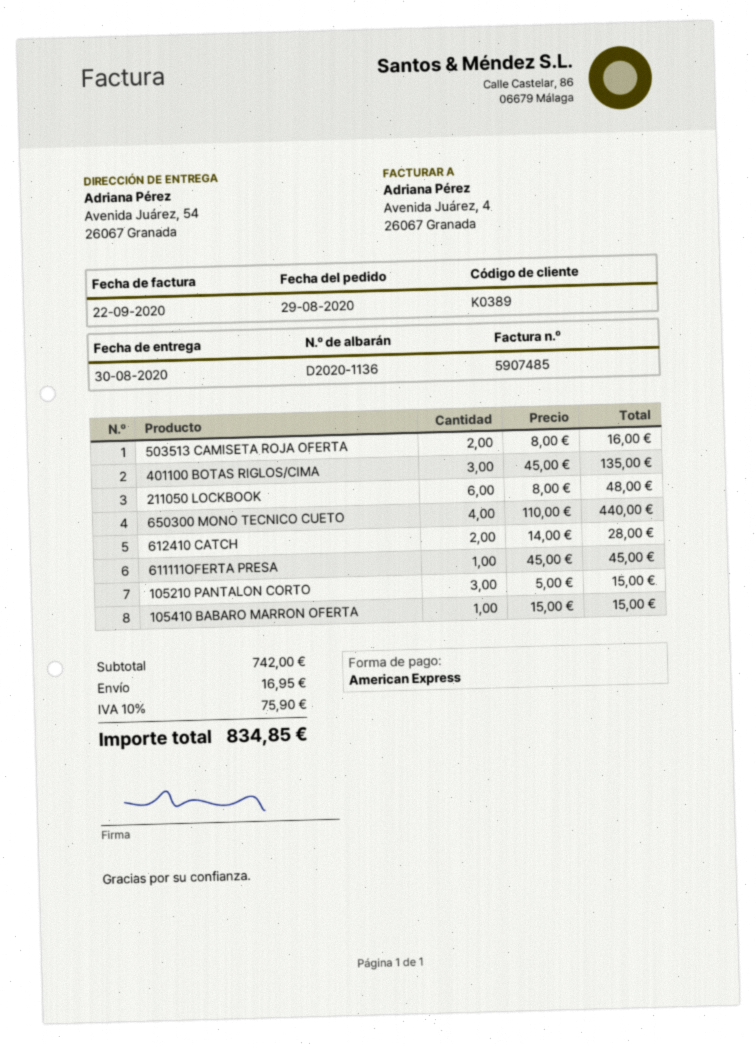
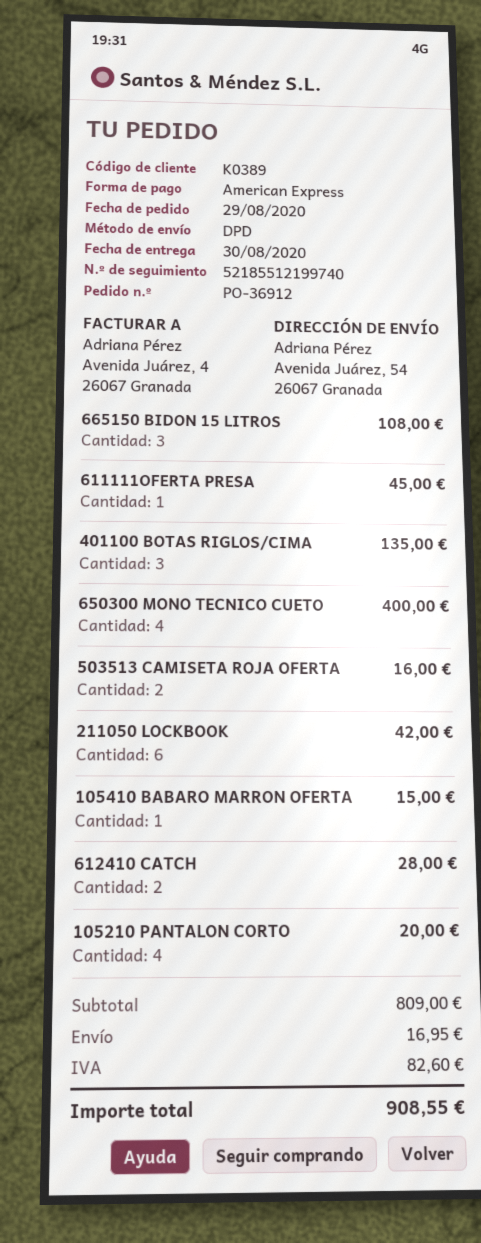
211050 LOCKBOOK: 6 for 48.00 -> 6 for 42.00
650300 MONO TECNICO CUETO: 4 for 440.00 -> 4 for 400.00
105210 PANTALON CORTO: 3 for 15.00 -> 4 for 20.00
665150 BIDON 15 LITROS: none -> 3 for 108.00
subtotal: 742.00 -> 809.00
tax: 75.90 -> 82.60
total: 834.85 -> 908.55

